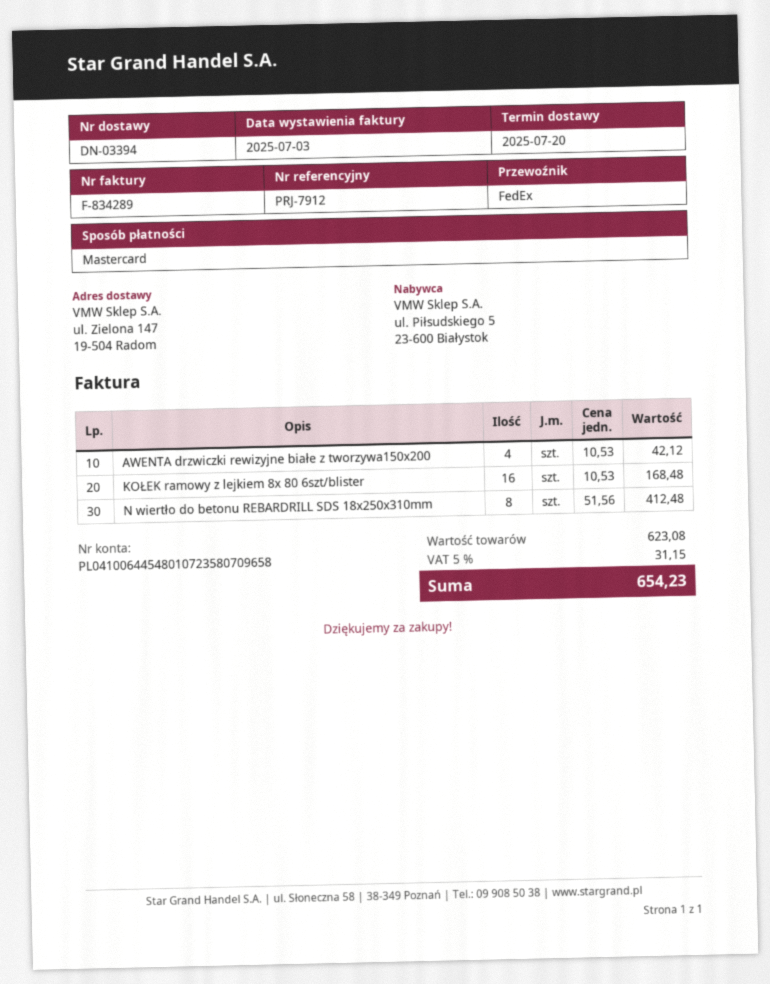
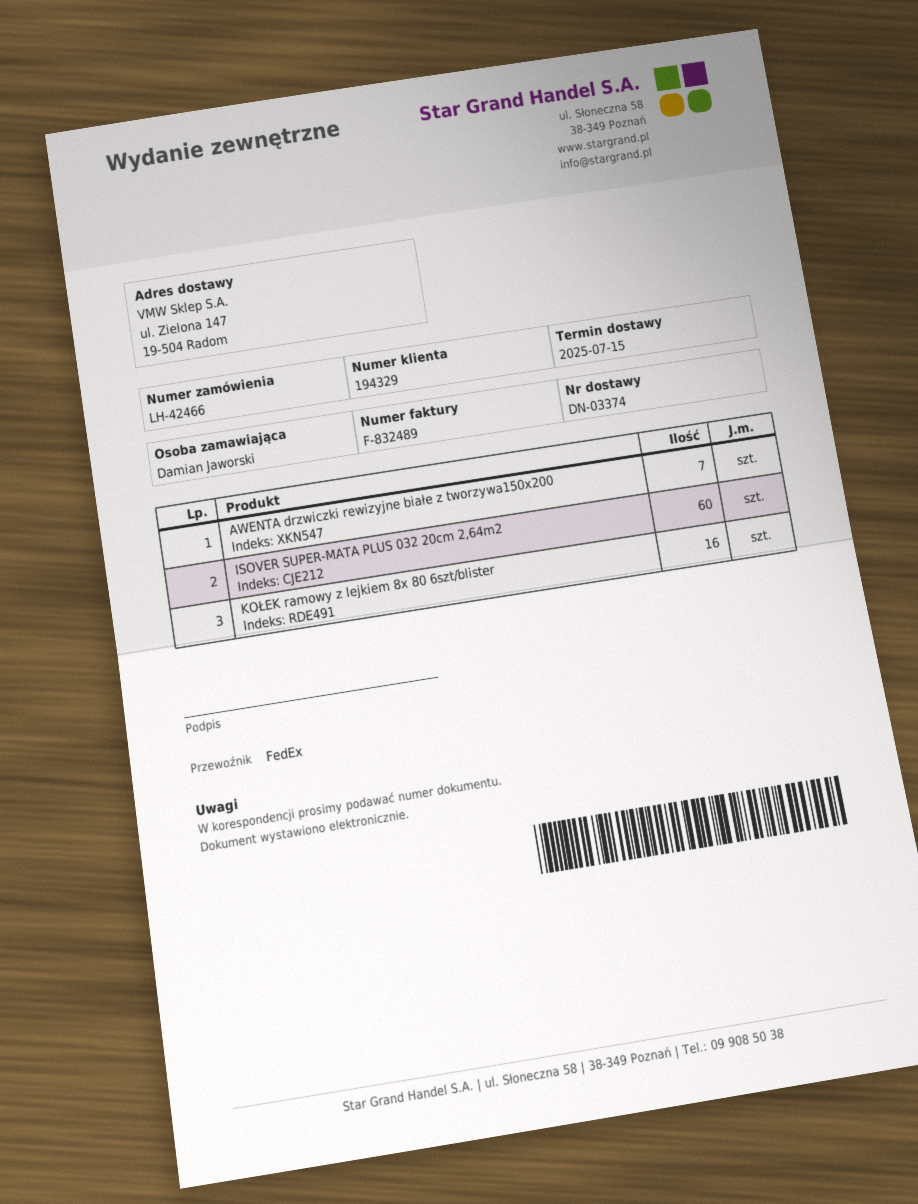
delivery note number: DN-03394 -> DN-03374
delivery date: 2025-07-20 -> 2025-07-15
invoice number: F-834289 -> F-832489
AWENTA drzwiczki rewizyjne białe z tworzywa150x200: 4 -> 7
N wiertło do betonu REBARDRILL SDS 18x250x310mm: 8 -> none
ISOVER SUPER-MATA PLUS 032 20cm 2,64m2: none -> 60

